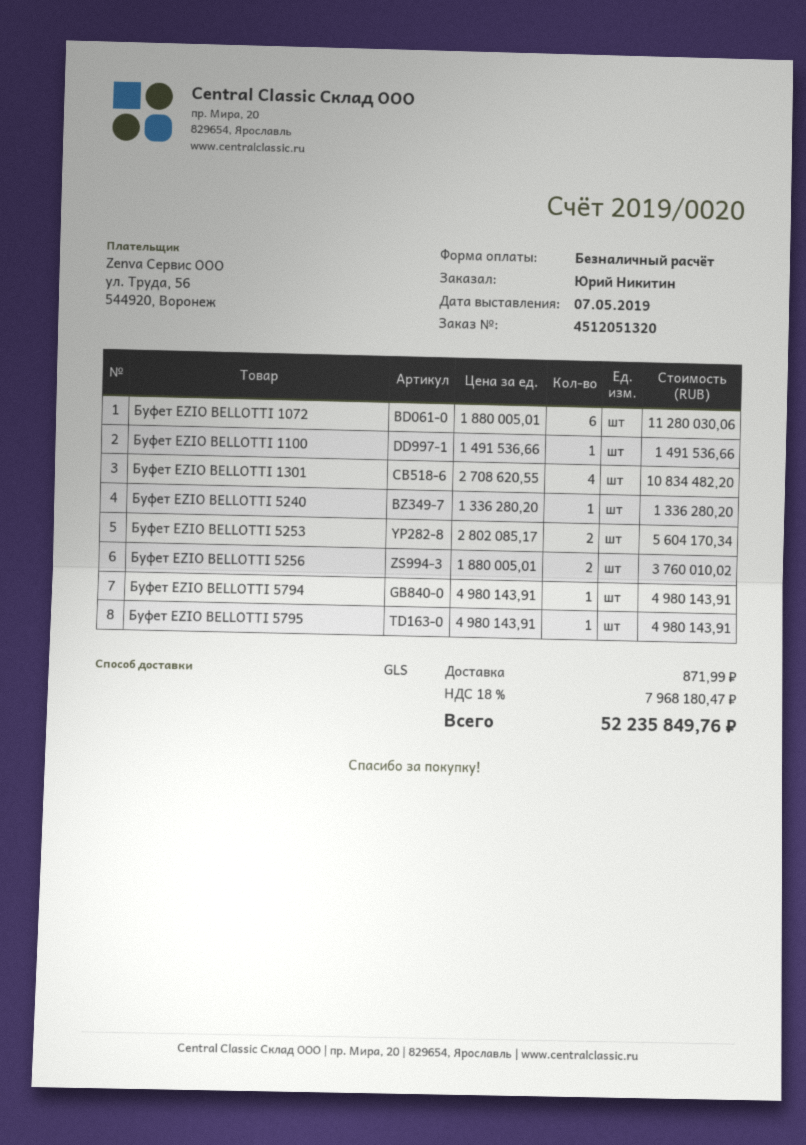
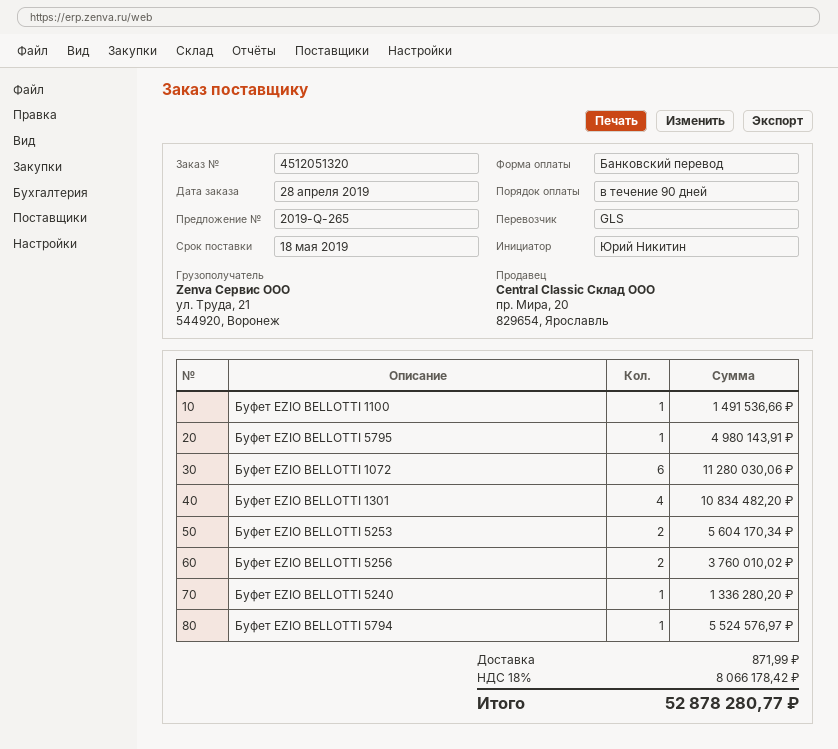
Буфет EZIO BELLOTTI 5794: 1 for 4980143.91 -> 1 for 5524576.97
tax: 18% = 7968180.47 -> 18% = 8066178.42
total: 52235849.76 -> 52878280.77

